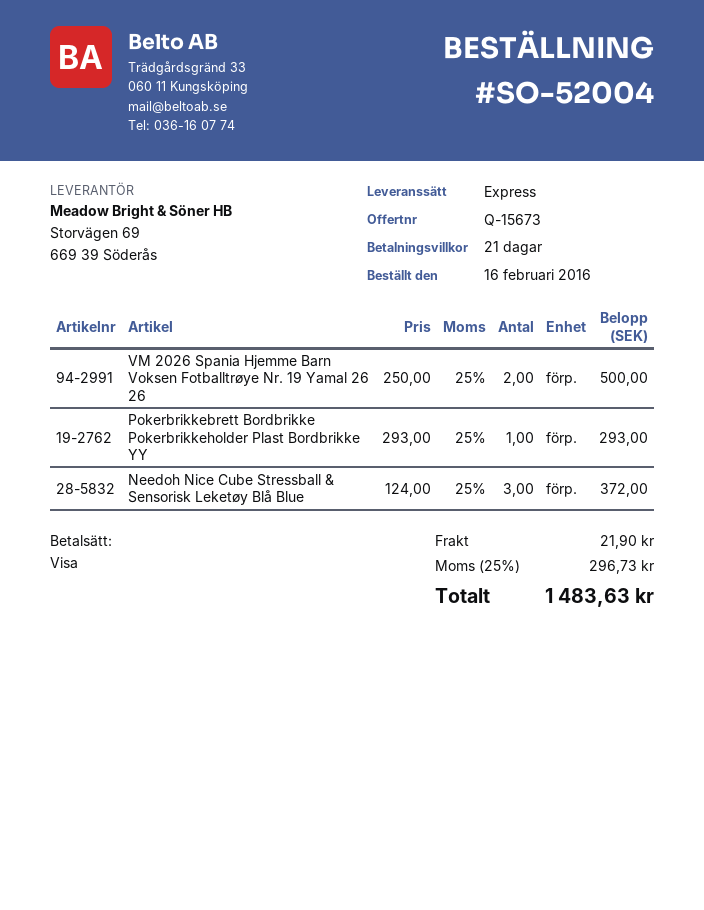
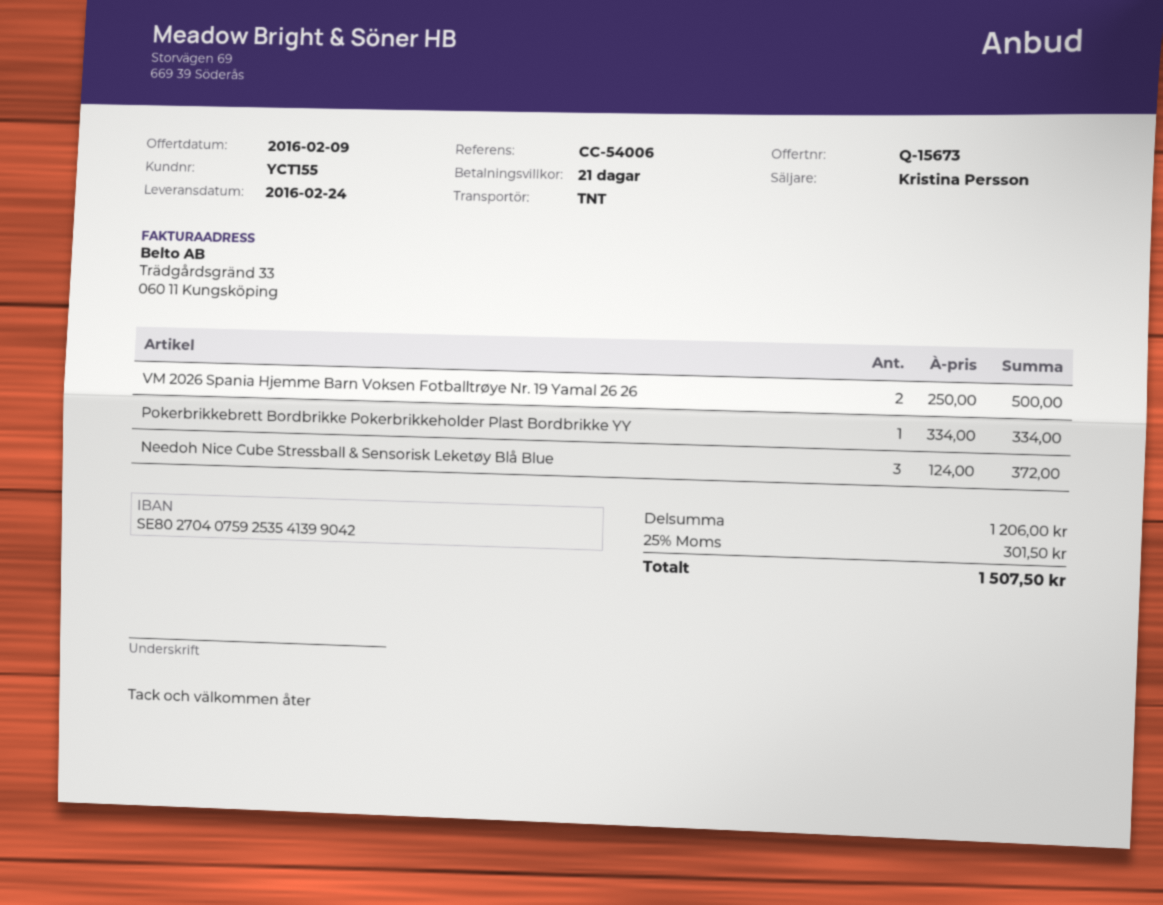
shipping method: express -> TNT
Pokerbrikkebrett Bordbrikke Pokerbrikkeholder Plast Bordbrikke YY: 1 x 293.00 = 293.00 -> 1 x 334.00 = 334.00
shipping: 21.90 -> none
tax: 25% = 296.73 -> 25% = 301.50
total: 1483.63 -> 1507.50

